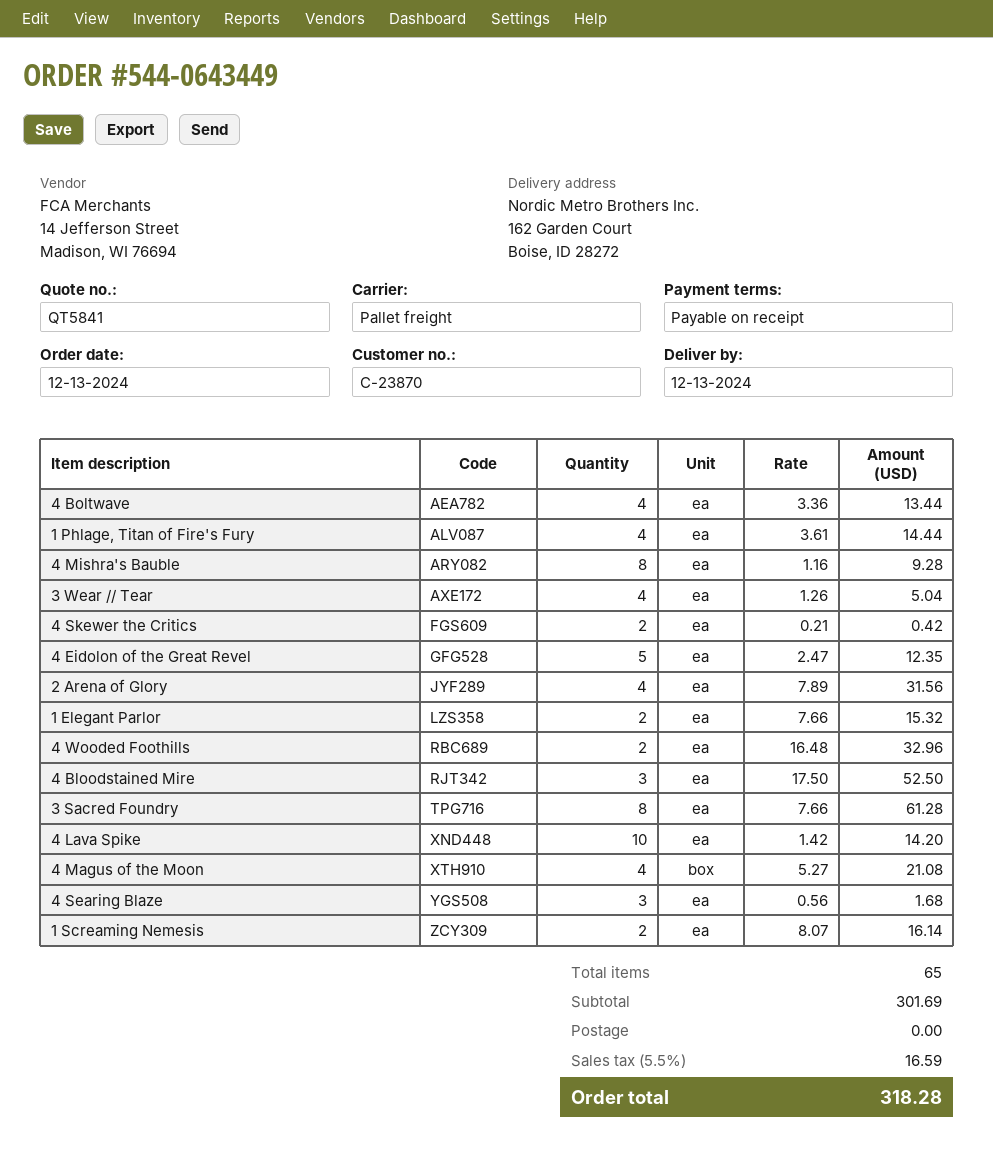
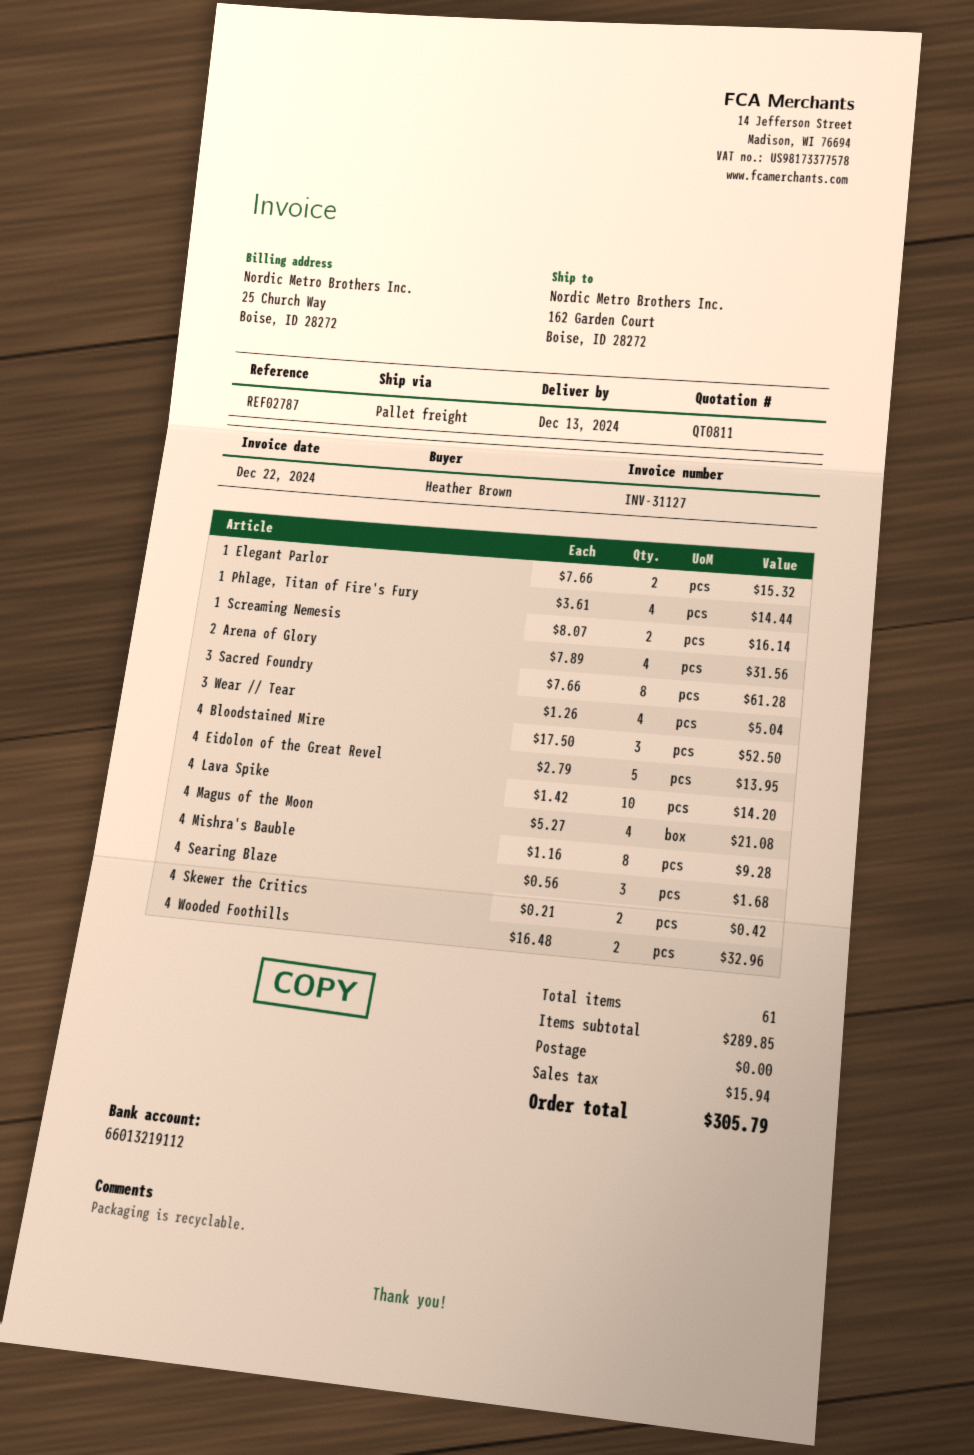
quote number: QT5841 -> QT0811
4 Boltwave: 4 x 3.36 = 13.44 -> none
4 Eidolon of the Great Revel: 5 x 2.47 = 12.35 -> 5 x 2.79 = 13.95
total quantity: 65 -> 61
subtotal: 301.69 -> 289.85
tax: 16.59 -> 15.94
total: 318.28 -> 305.79

